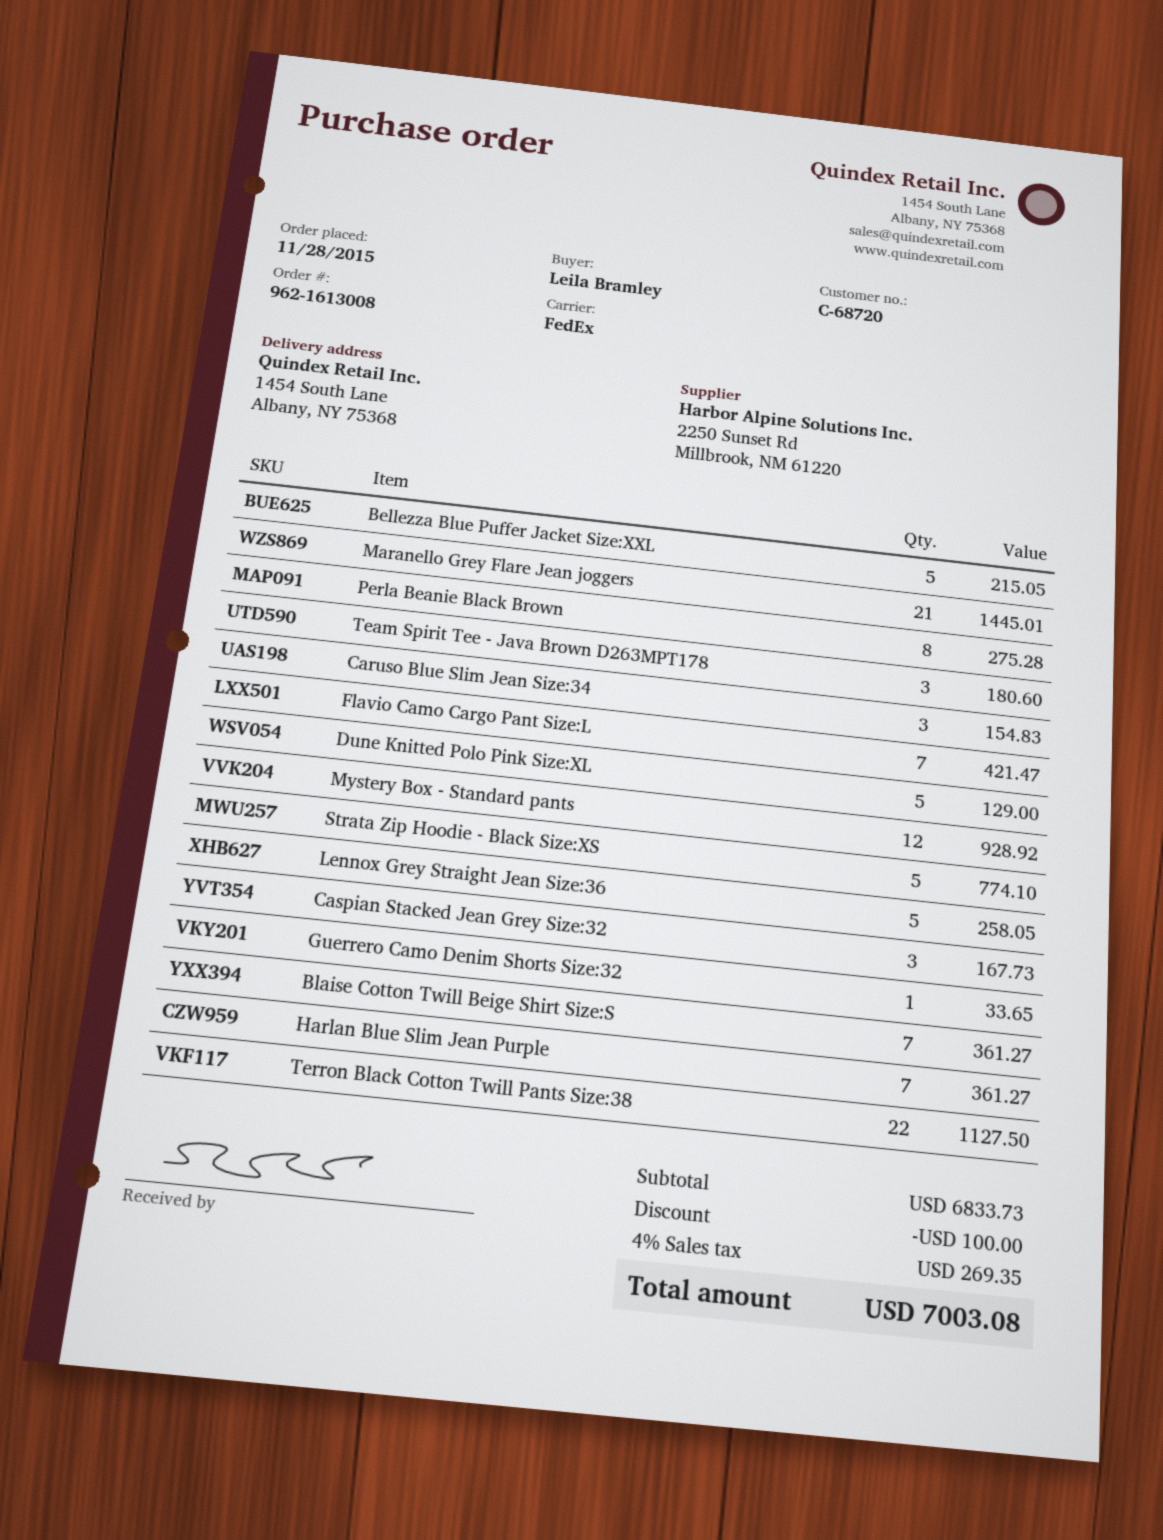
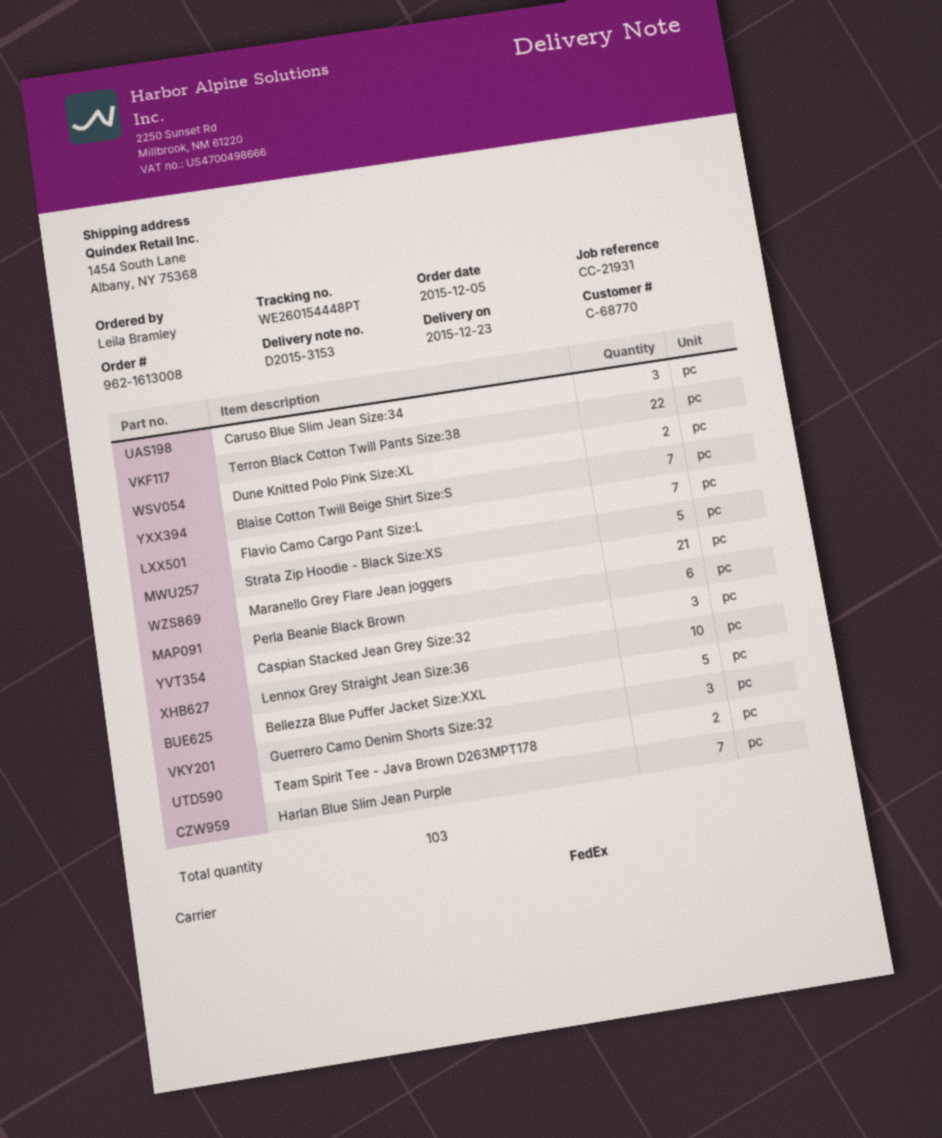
order date: 2015-11-28 -> 2015-12-05
customer number: C-68720 -> C-68770
Perla Beanie Black Brown: 8 -> 6
Team Spirit Tee - Java Brown D263MPT178: 3 -> 2
Dune Knitted Polo Pink Size:XL: 5 -> 2
Mystery Box - Standard pants: 12 -> none
Lennox Grey Straight Jean Size:36: 5 -> 10
Guerrero Camo Denim Shorts Size:32: 1 -> 3

